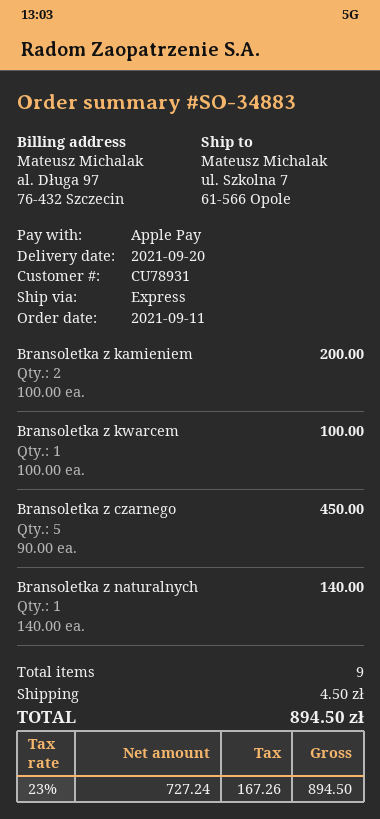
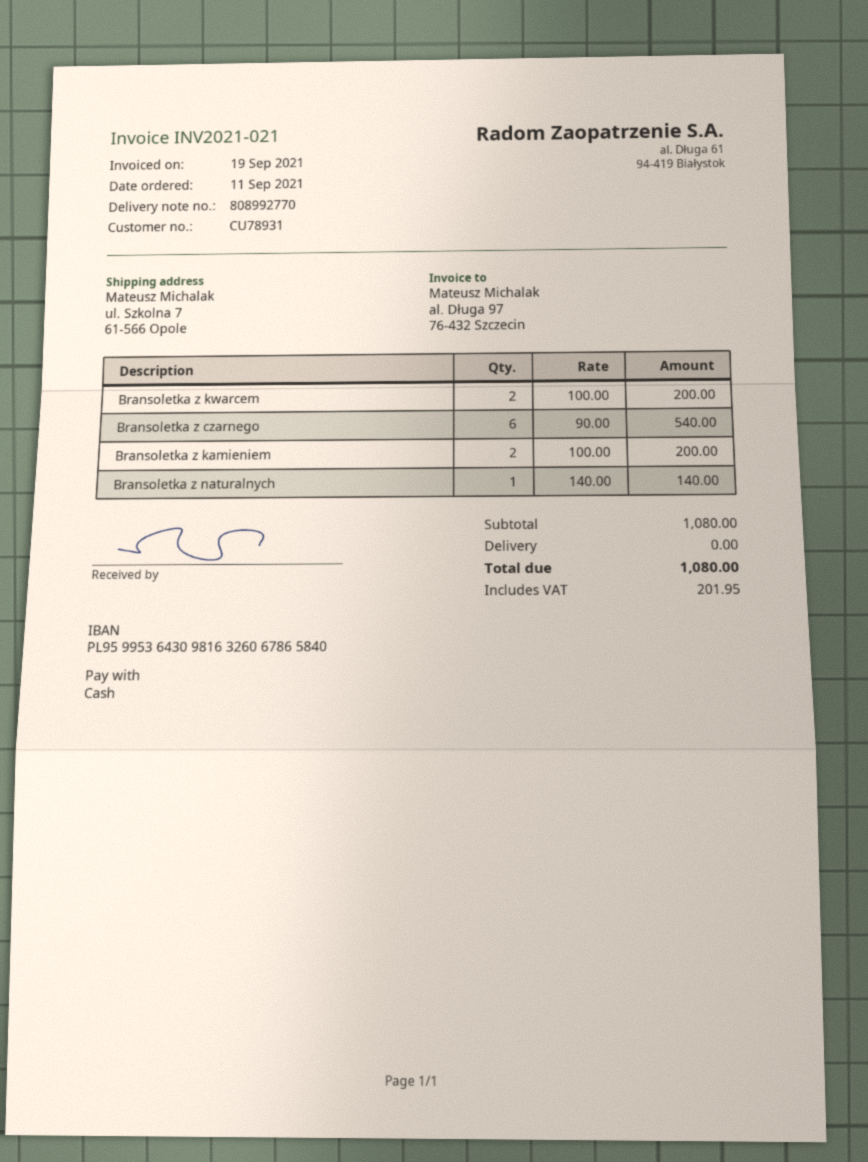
payment method: Apple Pay -> cash
Bransoletka z kwarcem: 1 x 100.00 = 100.00 -> 2 x 100.00 = 200.00
Bransoletka z czarnego: 5 x 90.00 = 450.00 -> 6 x 90.00 = 540.00
shipping: 4.50 -> 0.00
tax: 167.26 -> 201.95
total: 894.50 -> 1080.00

